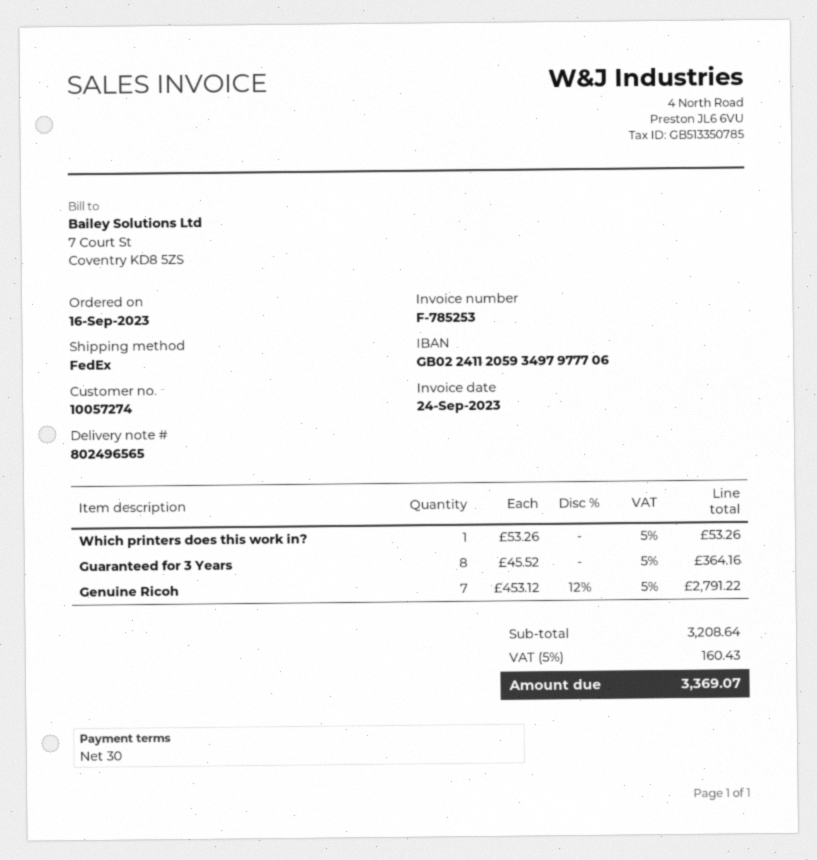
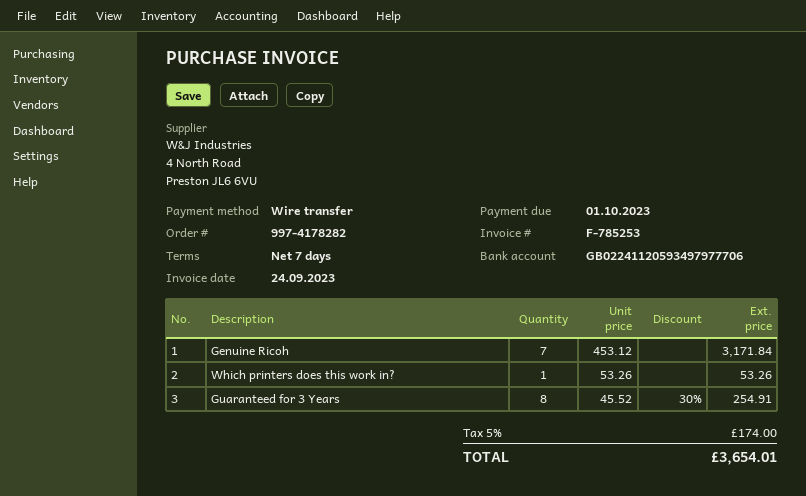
payment terms: 30 days -> 7 days
Guaranteed for 3 Years: 8 x 45.52 = 364.16 -> 8 x 45.52 - 30% = 254.91
Genuine Ricoh: 7 x 453.12 - 12% = 2791.22 -> 7 x 453.12 = 3171.84
tax: 5% = 160.43 -> 5% = 174.00
total: 3369.07 -> 3654.01

